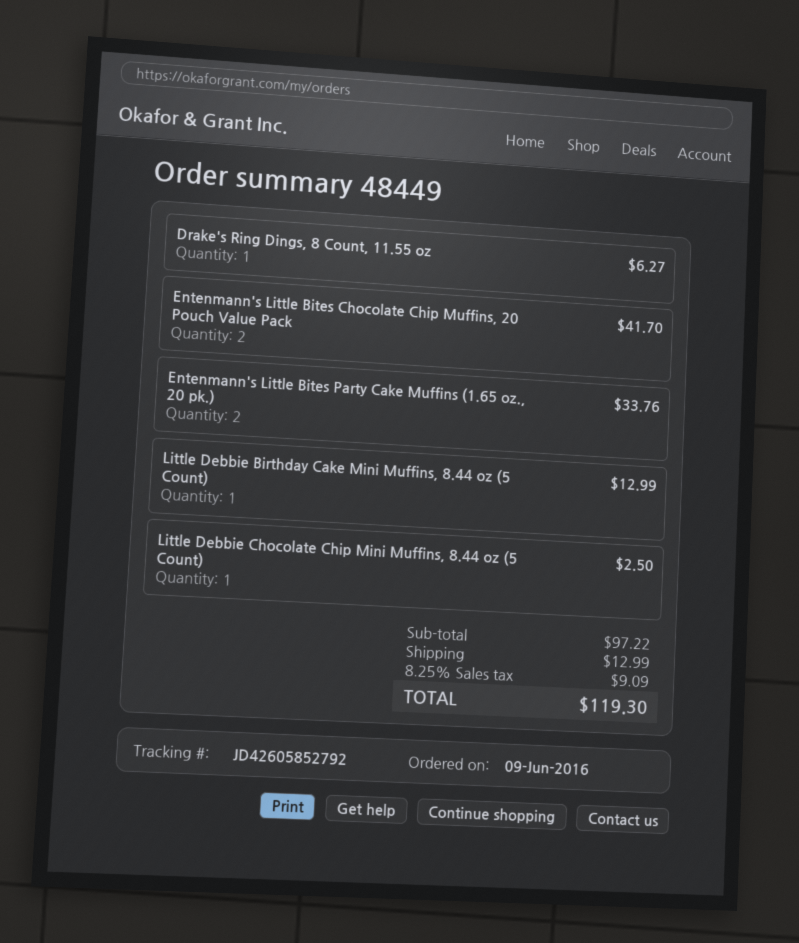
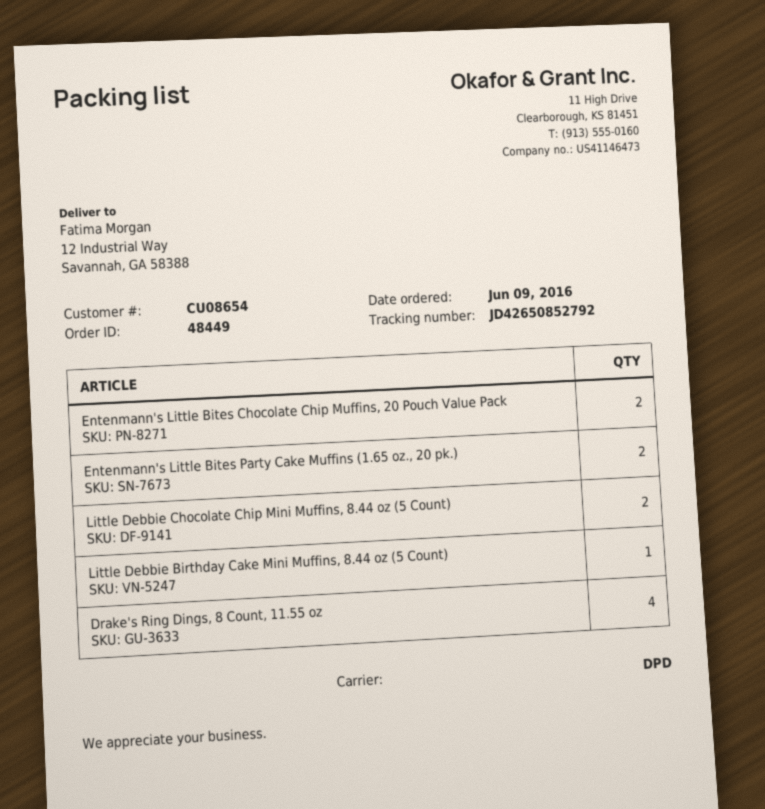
tracking number: JD42605852792 -> JD42650852792
Drake's Ring Dings, 8 Count, 11.55 oz: 1 -> 4
Little Debbie Chocolate Chip Mini Muffins, 8.44 oz (5 Count): 1 -> 2

